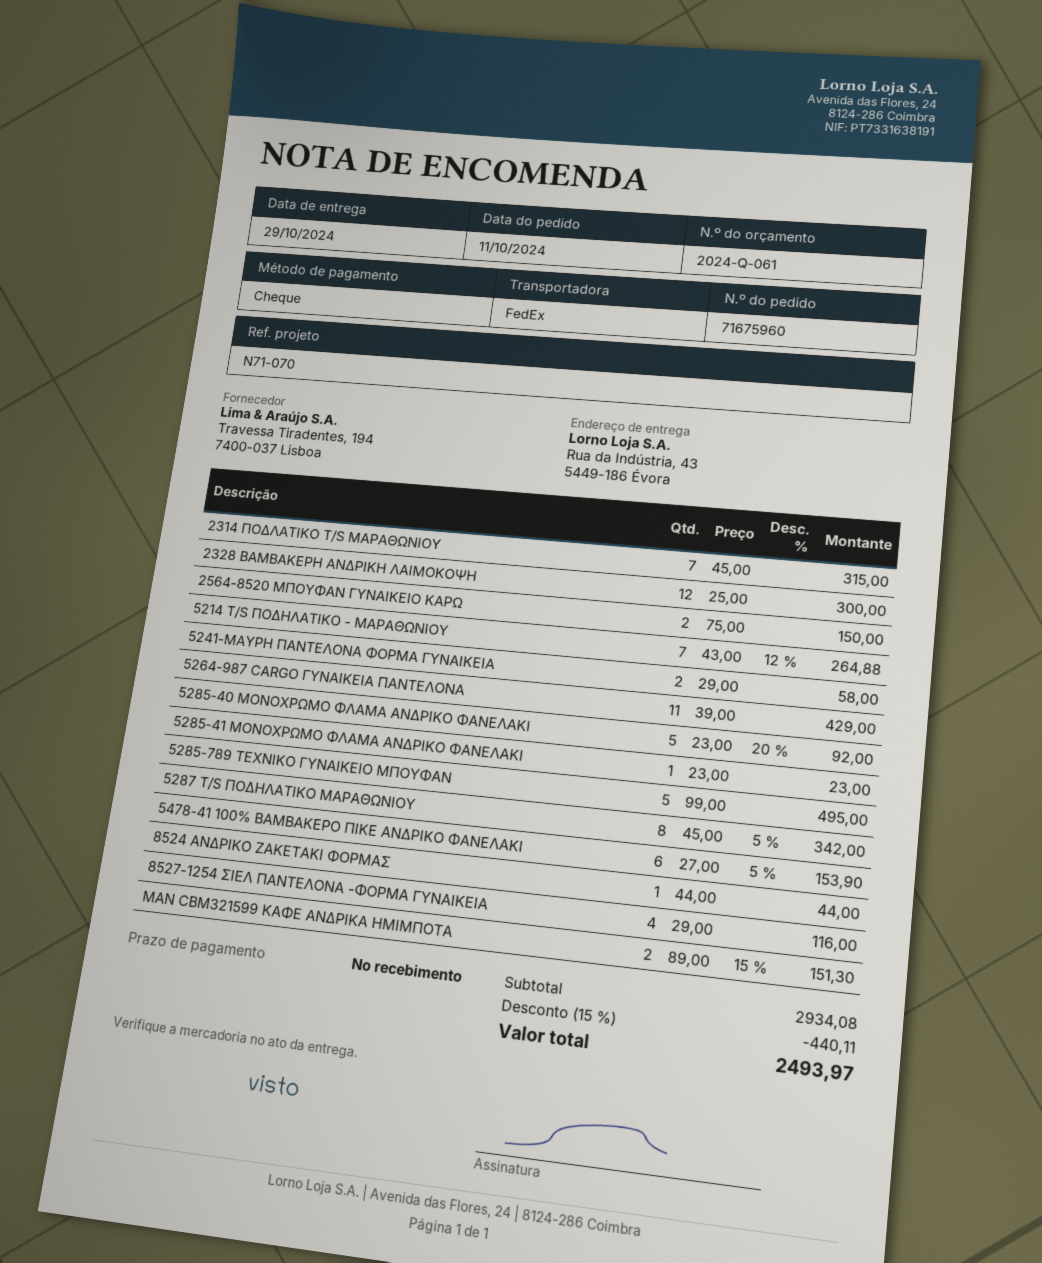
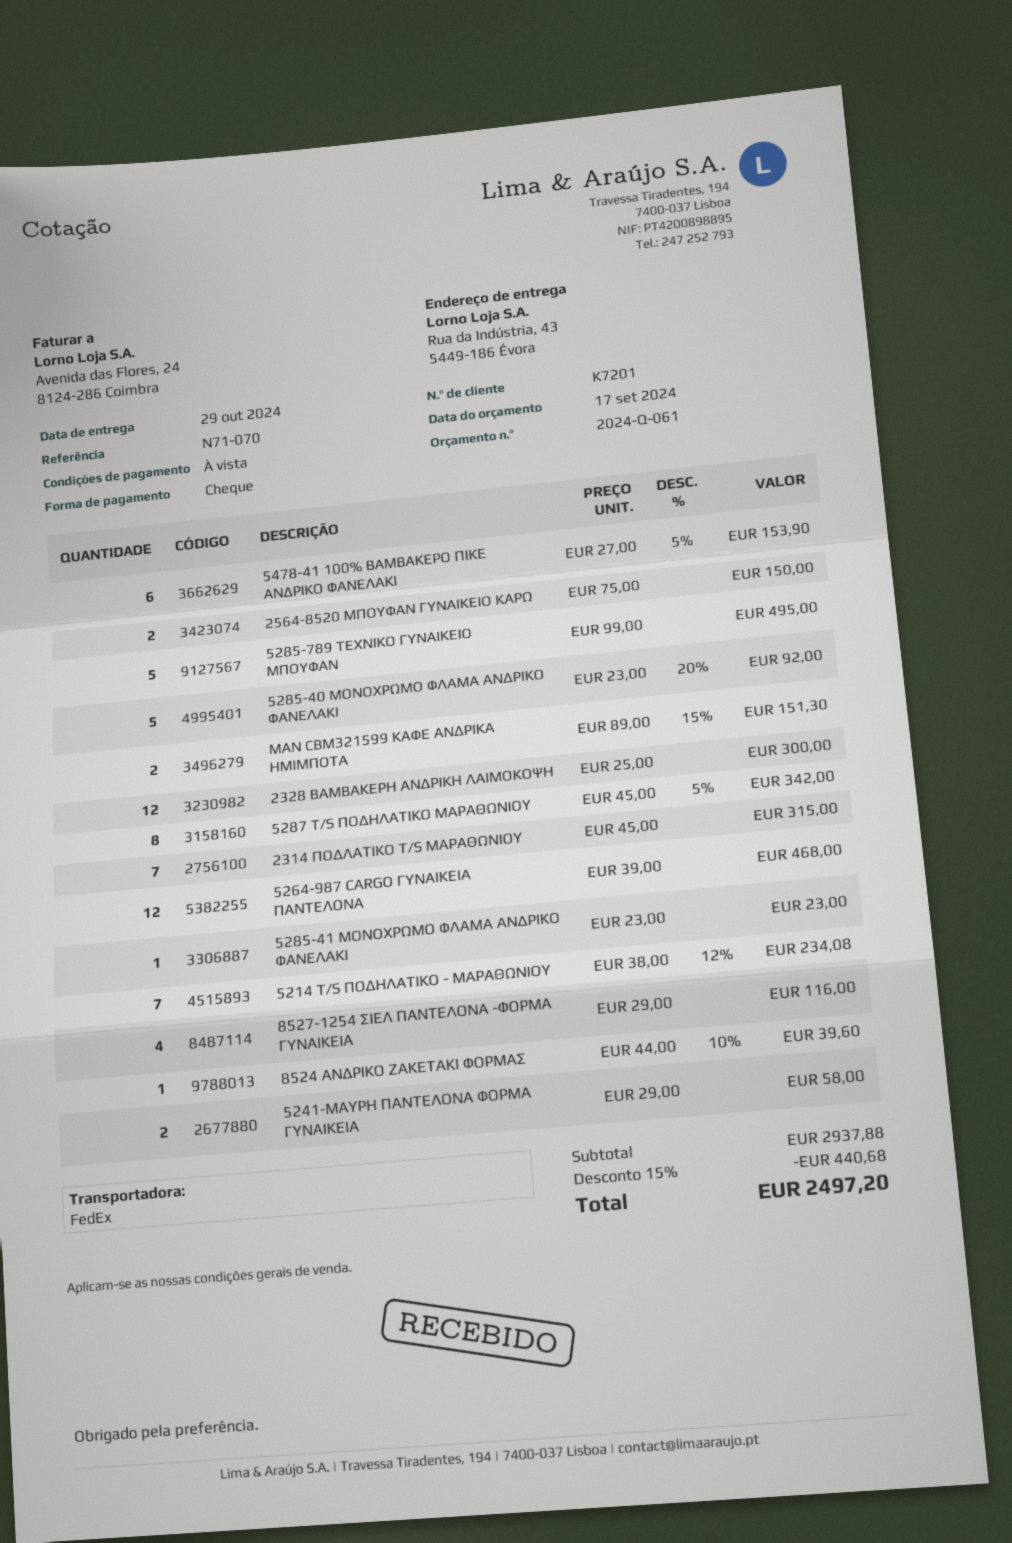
5214 T/S ΠΟΔΗΛΑΤΙΚΟ - ΜΑΡΑΘΩΝΙΟΥ: 7 x 43.00 - 12% = 264.88 -> 7 x 38.00 - 12% = 234.08
5264-987 CARGO ΓΥΝΑΙΚΕΙΑ ΠΑΝΤΕΛΟΝΑ: 11 x 39.00 = 429.00 -> 12 x 39.00 = 468.00
8524 ΑΝΔΡΙΚΟ ΖΑΚΕΤΑΚΙ ΦΟΡΜΑΣ: 1 x 44.00 = 44.00 -> 1 x 44.00 - 10% = 39.60
subtotal: 2934.08 -> 2937.88
discount: 15% = 440.11 -> 15% = 440.68
total: 2493.97 -> 2497.20

